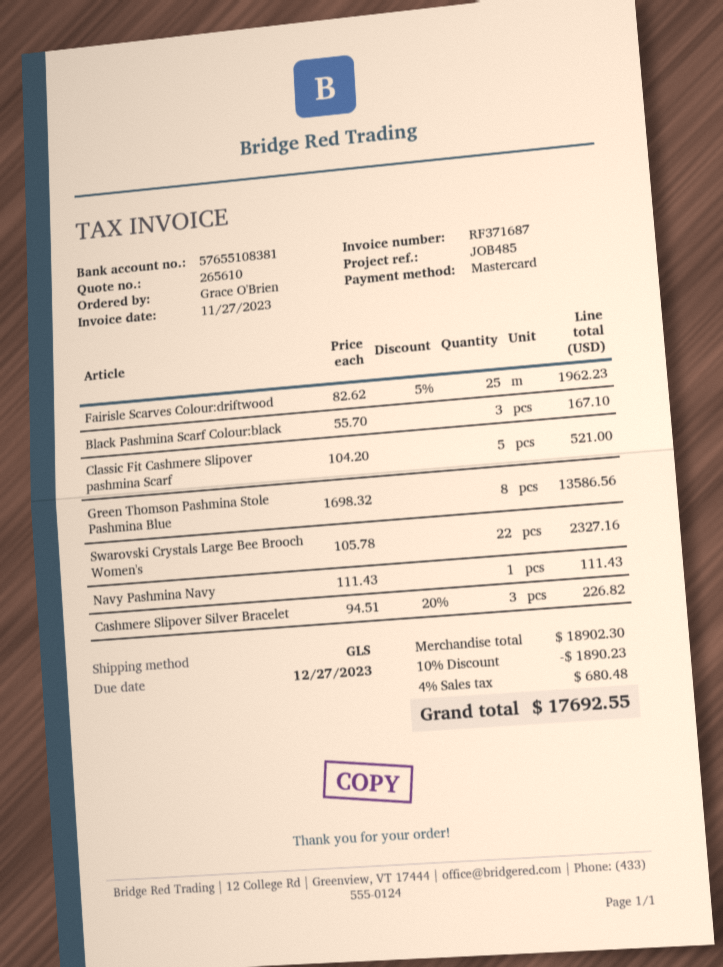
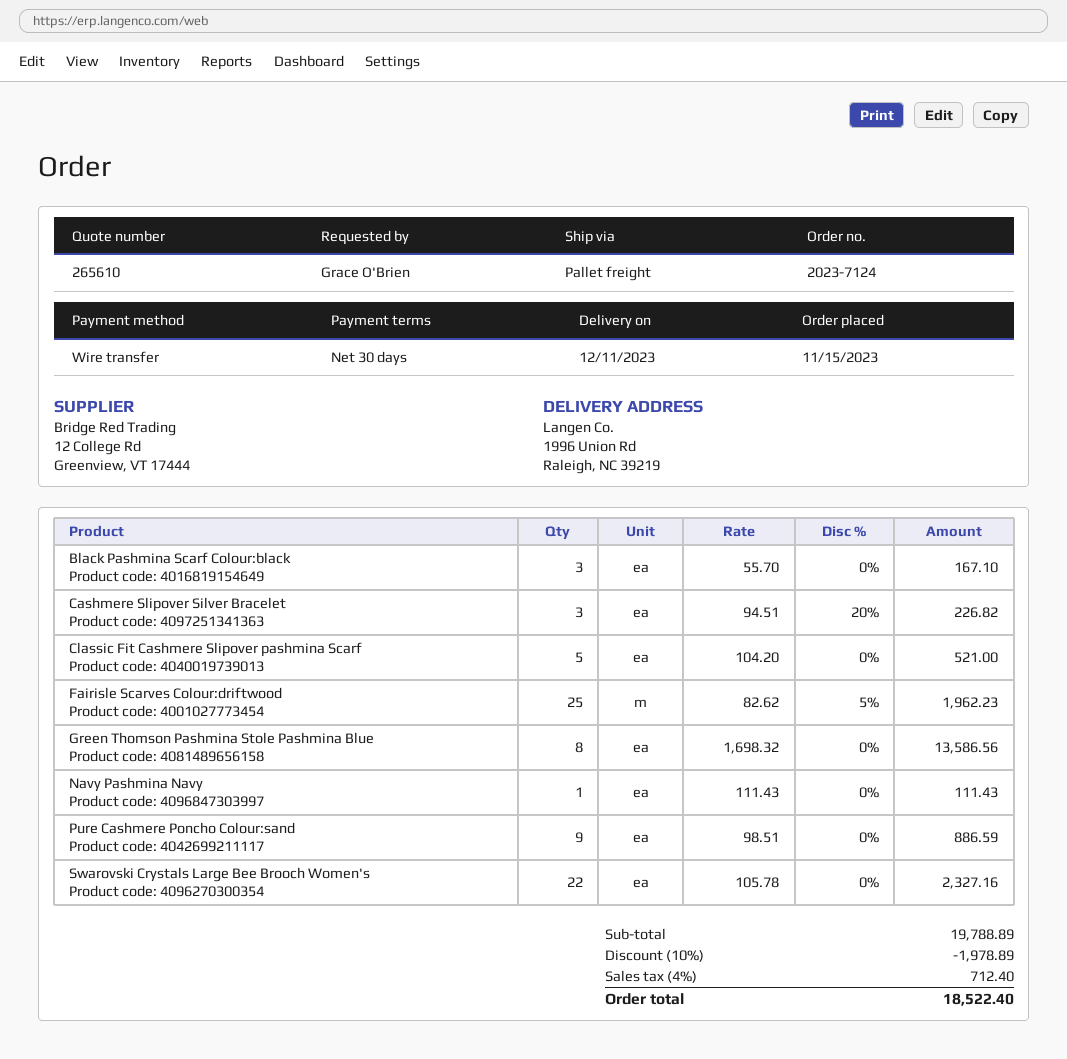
payment method: Mastercard -> bank transfer
shipping method: GLS -> pallet freight
Pure Cashmere Poncho Colour:sand: none -> 9 x 98.51 = 886.59
subtotal: 18902.30 -> 19788.89
discount: 10% = 1890.23 -> 10% = 1978.89
tax: 4% = 680.48 -> 4% = 712.40
total: 17692.55 -> 18522.40

